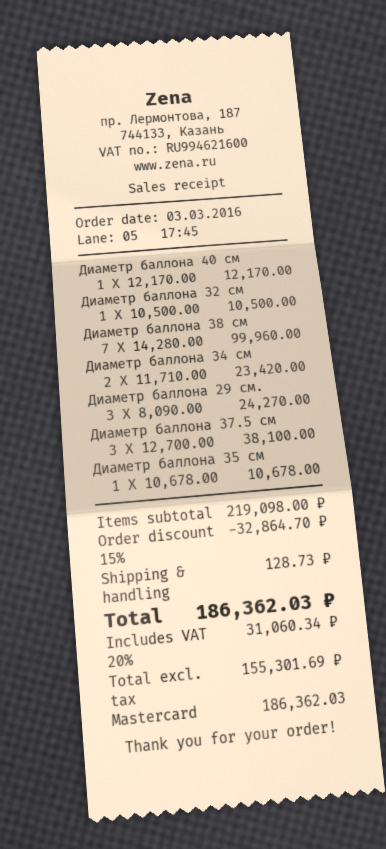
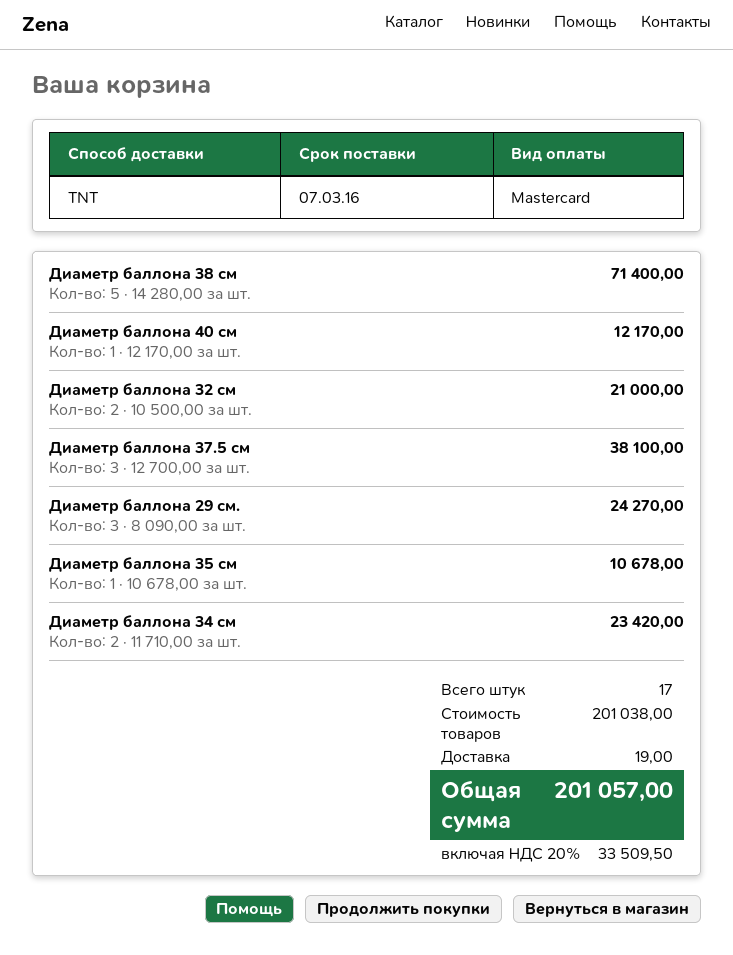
Диаметр баллона 32 см: 1 x 10500.00 = 10500.00 -> 2 x 10500.00 = 21000.00
Диаметр баллона 38 см: 7 x 14280.00 = 99960.00 -> 5 x 14280.00 = 71400.00
subtotal: 219098.00 -> 201038.00
discount: 15% = 32864.70 -> none
shipping: 128.73 -> 19.00
tax: 20% = 31060.34 -> 20% = 33509.50
total: 186362.03 -> 201057.00

